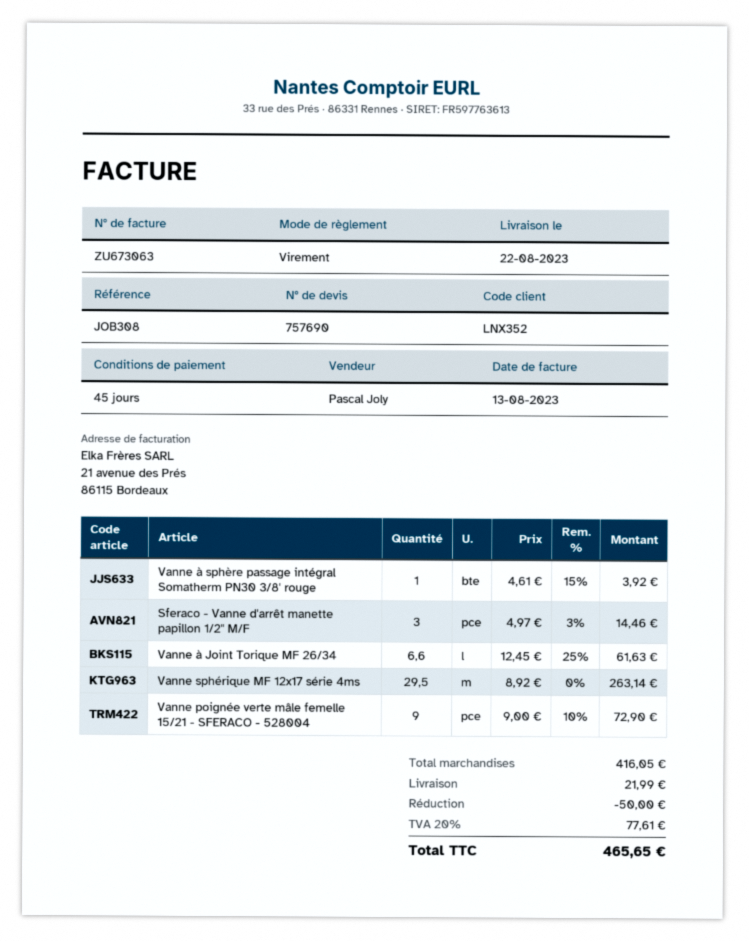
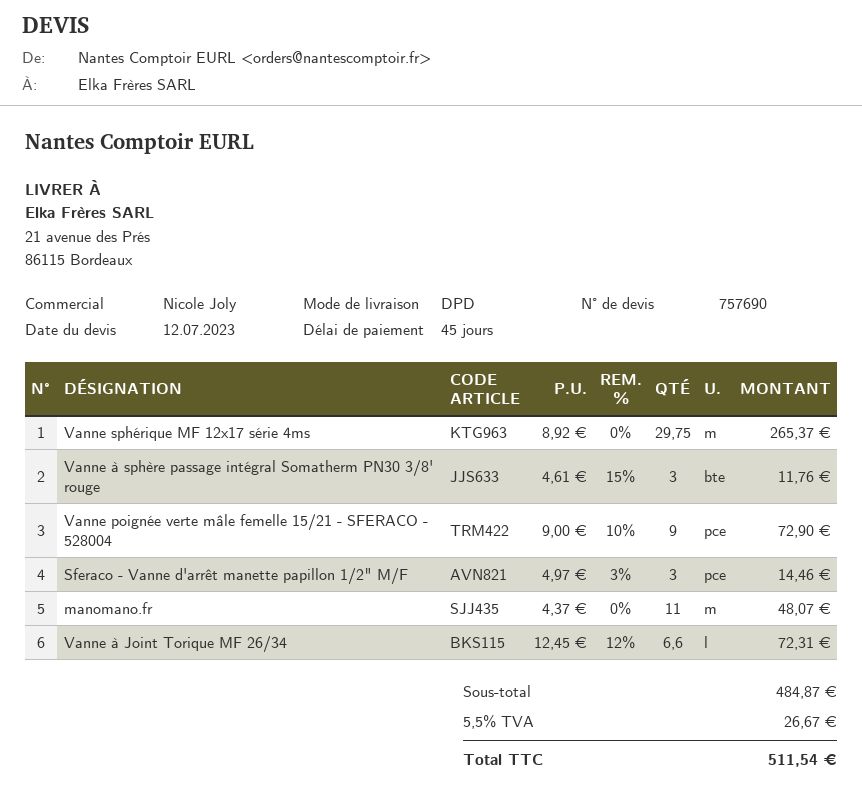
sales rep: Pascal Joly -> Nicole Joly
Vanne à sphère passage intégral Somatherm PN30 3/8' rouge: 1 x 4.61 - 15% = 3.92 -> 3 x 4.61 - 15% = 11.76
Vanne à Joint Torique MF 26/34: 6.6 x 12.45 - 25% = 61.63 -> 6.6 x 12.45 - 12% = 72.31
Vanne sphérique MF 12x17 série 4ms: 29.5 x 8.92 = 263.14 -> 29.75 x 8.92 = 265.37
manomano.fr: none -> 11 x 4.37 = 48.07
subtotal: 416.05 -> 484.87
discount: 50.00 -> none
shipping: 21.99 -> none
tax: 20% = 77.61 -> 5.5% = 26.67
total: 465.65 -> 511.54

